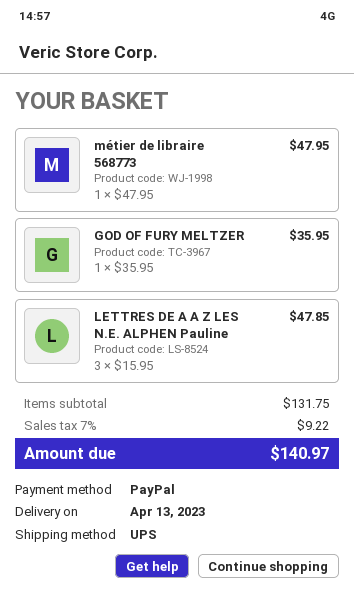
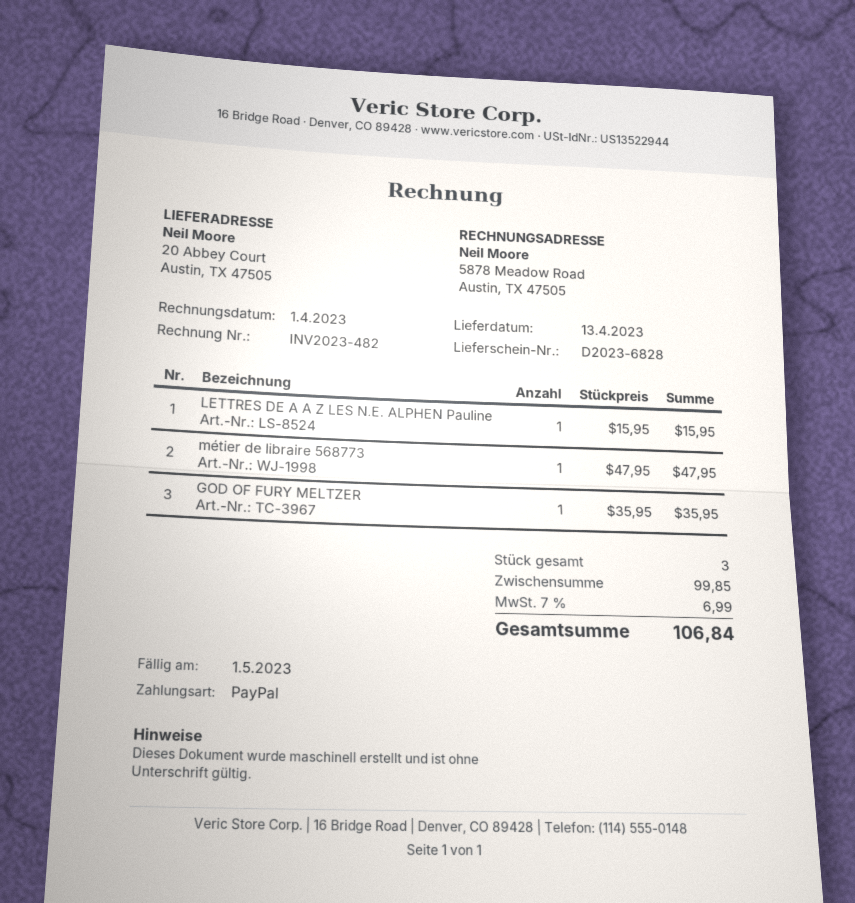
LETTRES DE A A Z LES N.E. ALPHEN Pauline: 3 x 15.95 = 47.85 -> 1 x 15.95 = 15.95
subtotal: 131.75 -> 99.85
tax: 7% = 9.22 -> 7% = 6.99
total: 140.97 -> 106.84

